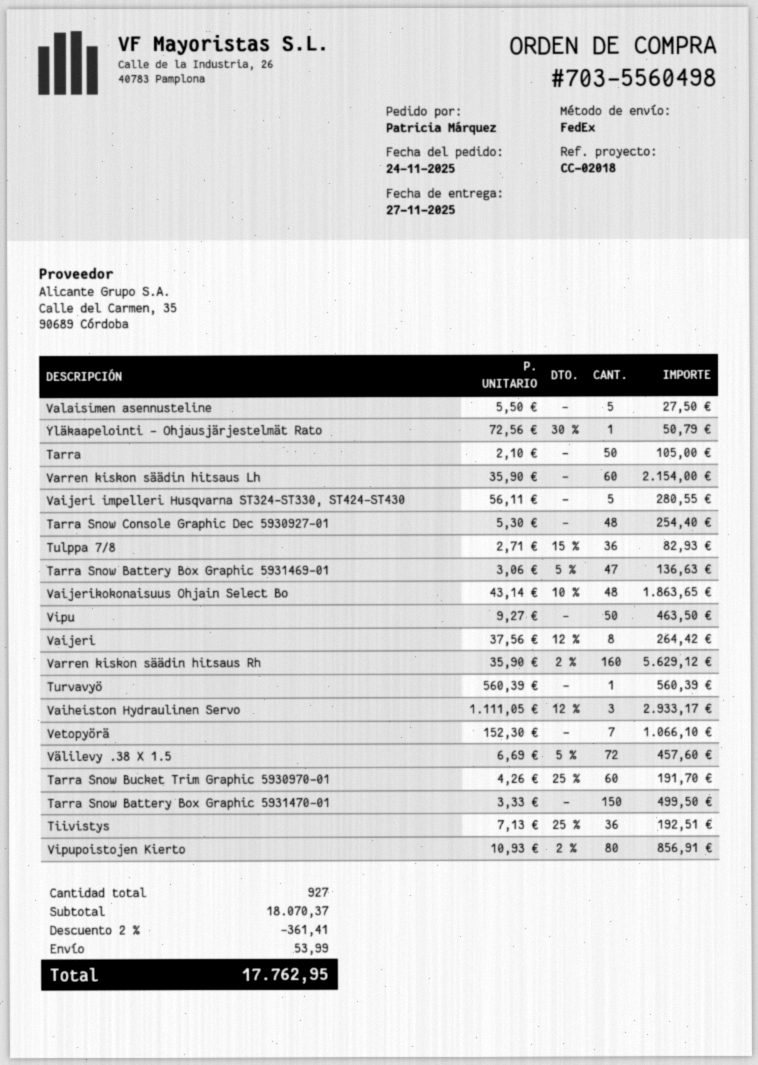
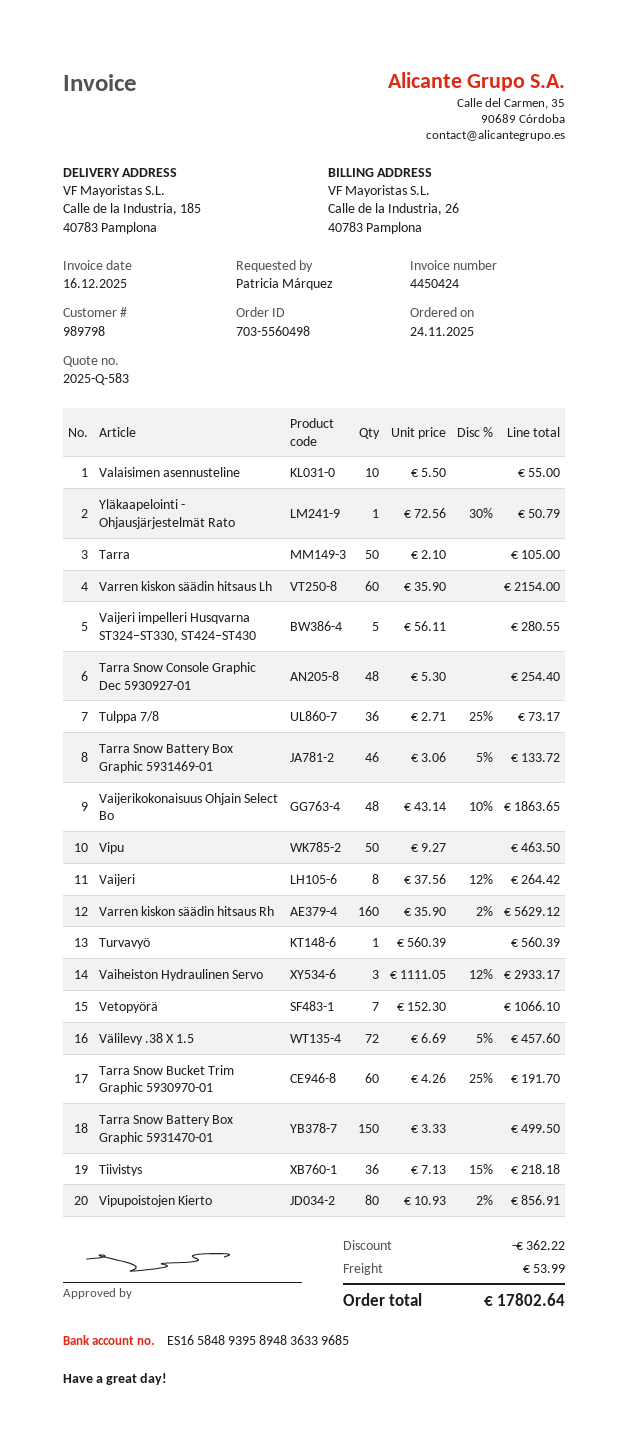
Valaisimen asennusteline: 5 x 5.50 = 27.50 -> 10 x 5.50 = 55.00
Tulppa 7/8: 36 x 2.71 - 15% = 82.93 -> 36 x 2.71 - 25% = 73.17
Tarra Snow Battery Box Graphic 5931469-01: 47 x 3.06 - 5% = 136.63 -> 46 x 3.06 - 5% = 133.72
Tiivistys: 36 x 7.13 - 25% = 192.51 -> 36 x 7.13 - 15% = 218.18
discount: 361.41 -> 362.22
total: 17762.95 -> 17802.64

